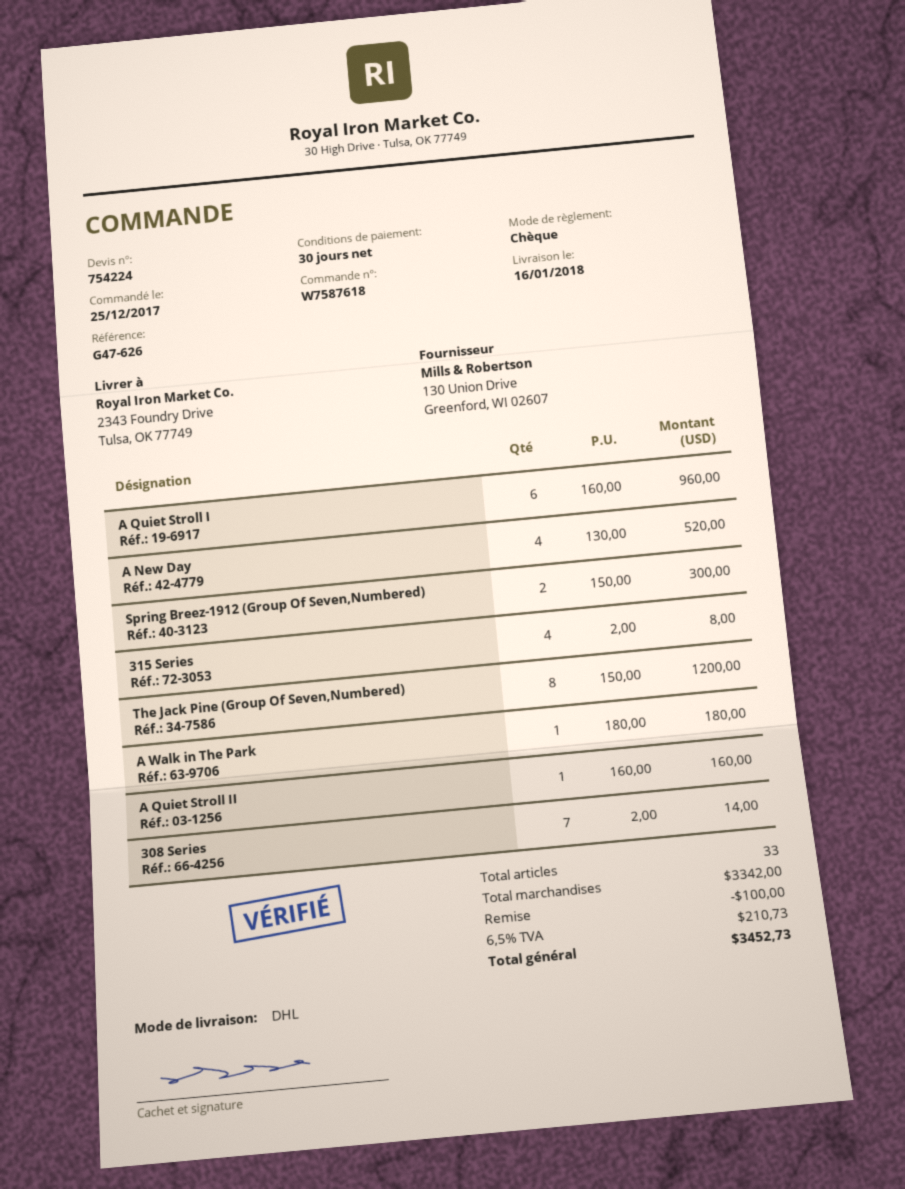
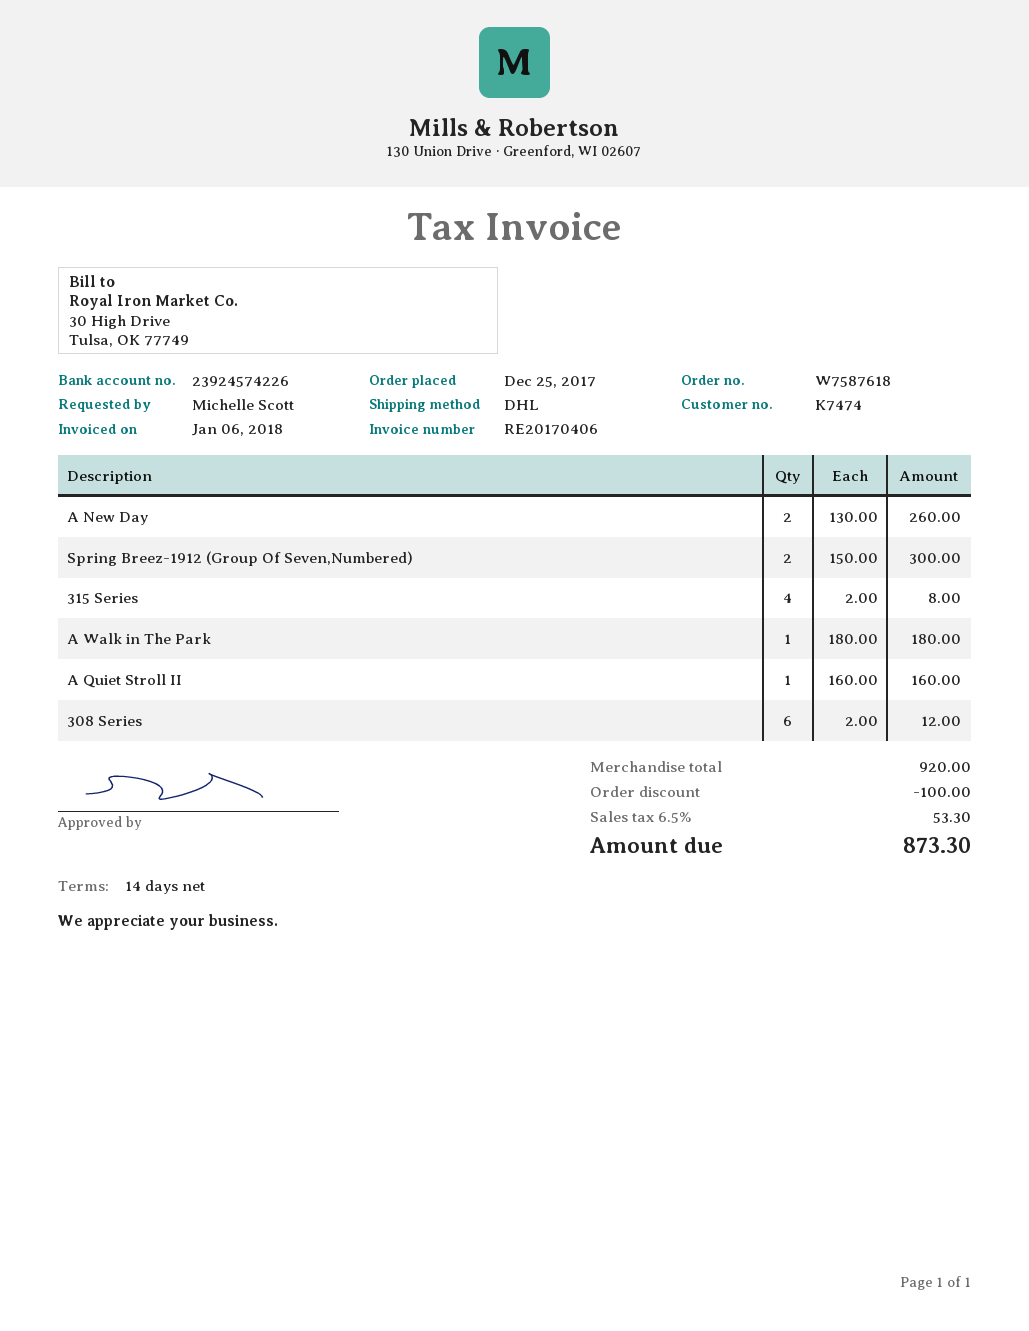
payment terms: 30 days -> 14 days
A Quiet Stroll I: 6 x 160.00 = 960.00 -> none
A New Day: 4 x 130.00 = 520.00 -> 2 x 130.00 = 260.00
The Jack Pine (Group Of Seven,Numbered): 8 x 150.00 = 1200.00 -> none
308 Series: 7 x 2.00 = 14.00 -> 6 x 2.00 = 12.00
subtotal: 3342.00 -> 920.00
tax: 6.5% = 210.73 -> 6.5% = 53.30
total: 3452.73 -> 873.30

